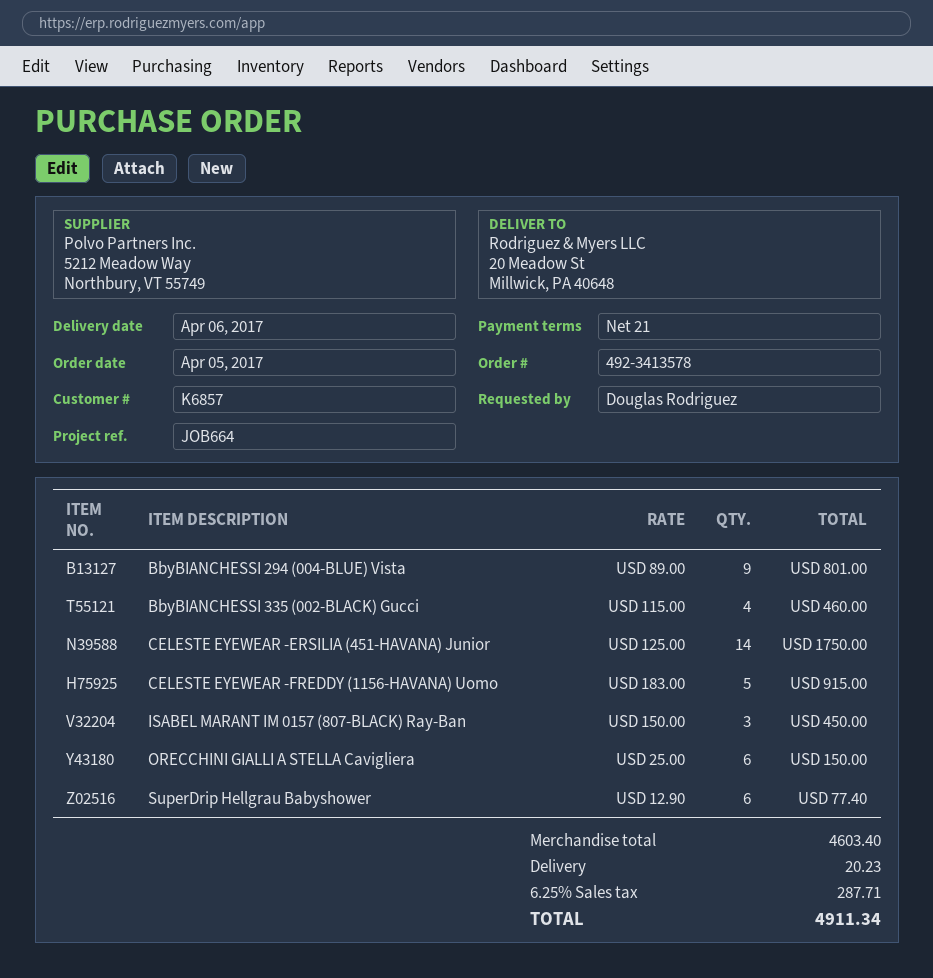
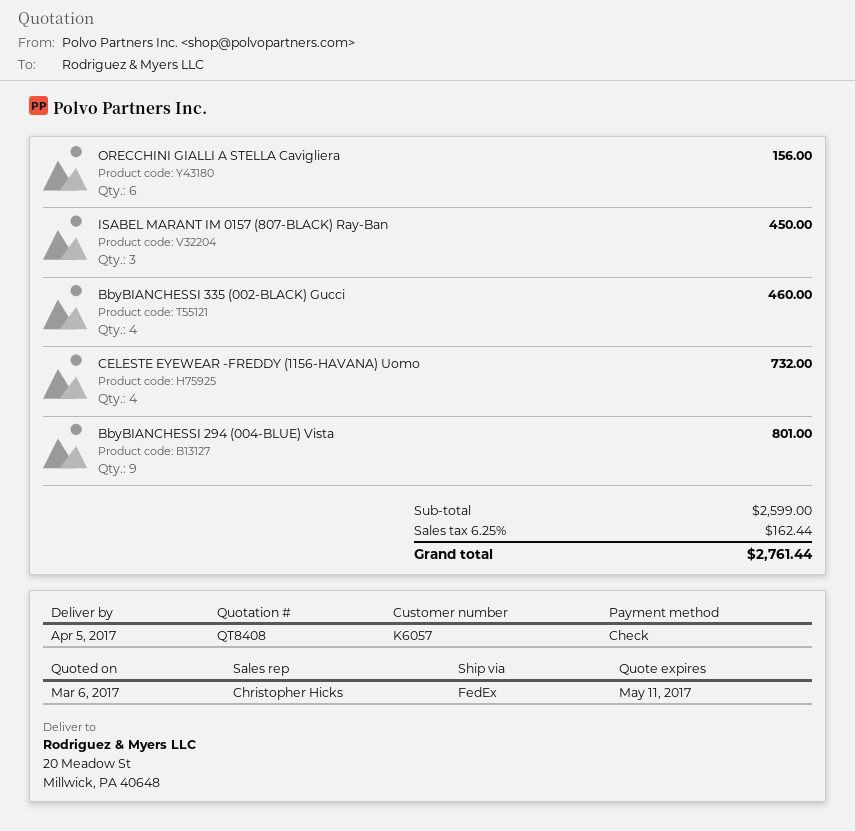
delivery date: 2017-04-06 -> 2017-04-05
customer number: K6857 -> K6057
CELESTE EYEWEAR -ERSILIA (451-HAVANA) Junior: 14 for 1750.00 -> none
CELESTE EYEWEAR -FREDDY (1156-HAVANA) Uomo: 5 for 915.00 -> 4 for 732.00
ORECCHINI GIALLI A STELLA Cavigliera: 6 for 150.00 -> 6 for 156.00
SuperDrip Hellgrau Babyshower: 6 for 77.40 -> none
subtotal: 4603.40 -> 2599.00
shipping: 20.23 -> none
tax: 6.25% = 287.71 -> 6.25% = 162.44
total: 4911.34 -> 2761.44

